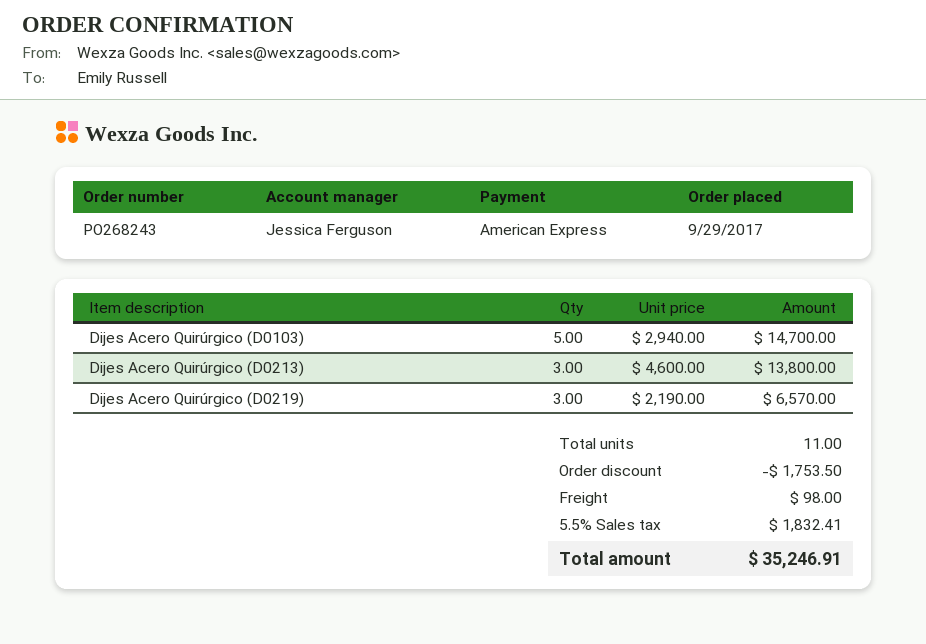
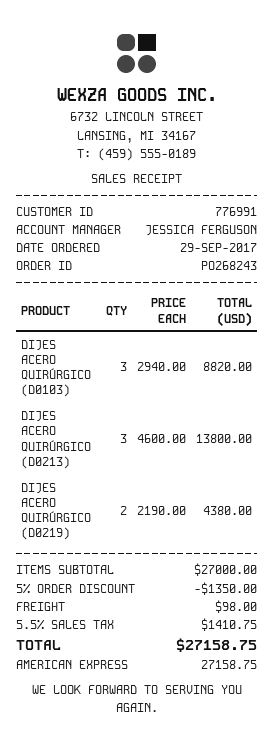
Dijes Acero Quirúrgico (D0103): 5 x 2940.00 = 14700.00 -> 3 x 2940.00 = 8820.00
Dijes Acero Quirúrgico (D0219): 3 x 2190.00 = 6570.00 -> 2 x 2190.00 = 4380.00
discount: 1753.50 -> 1350.00
tax: 5.5% = 1832.41 -> 5.5% = 1410.75
total: 35246.91 -> 27158.75

